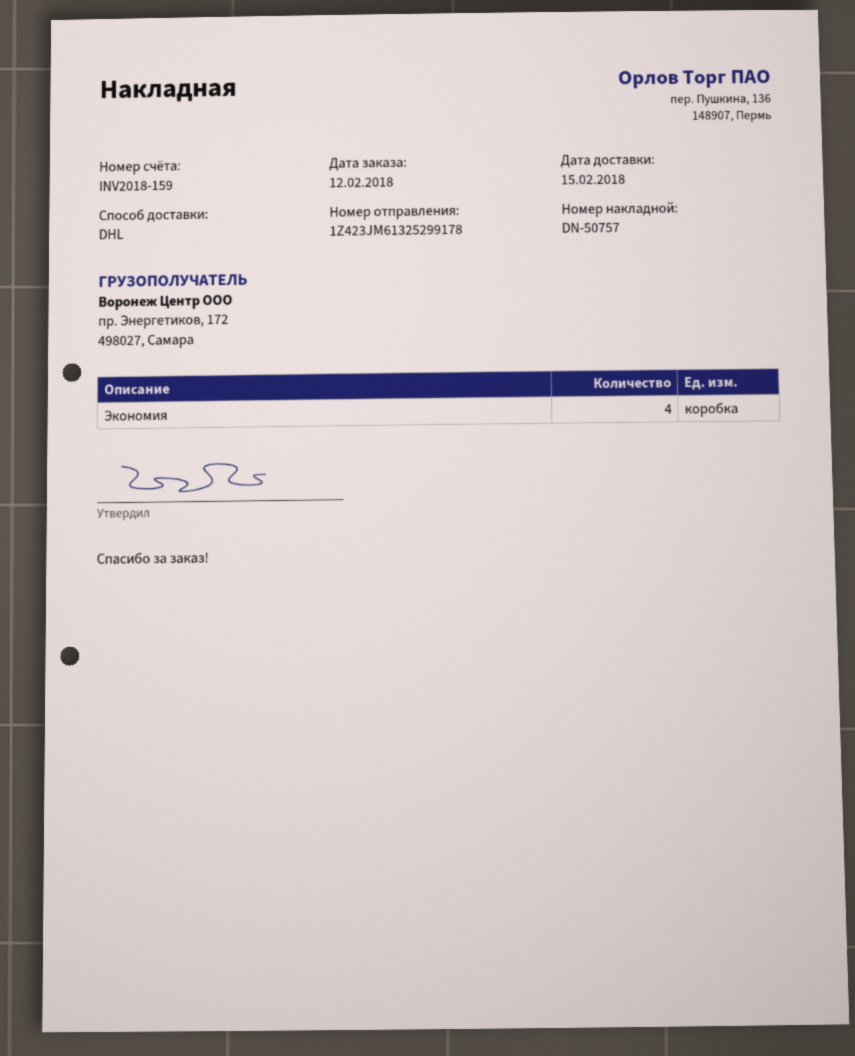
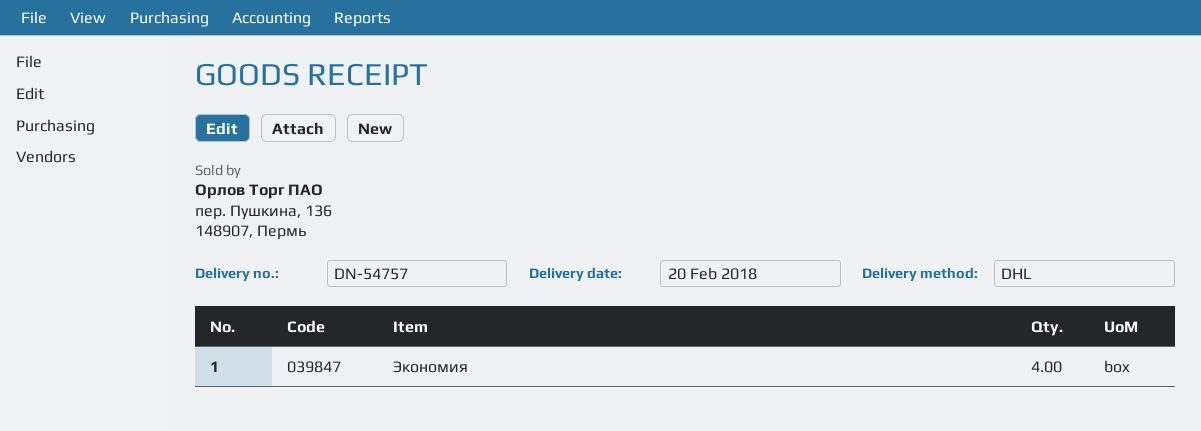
delivery note number: DN-50757 -> DN-54757
delivery date: 2018-02-15 -> 2018-02-20

